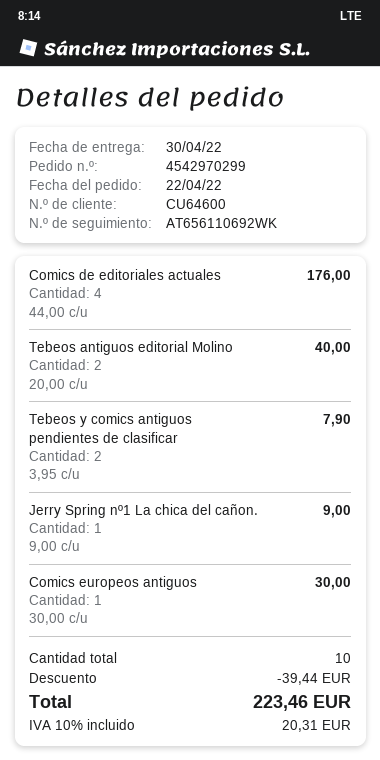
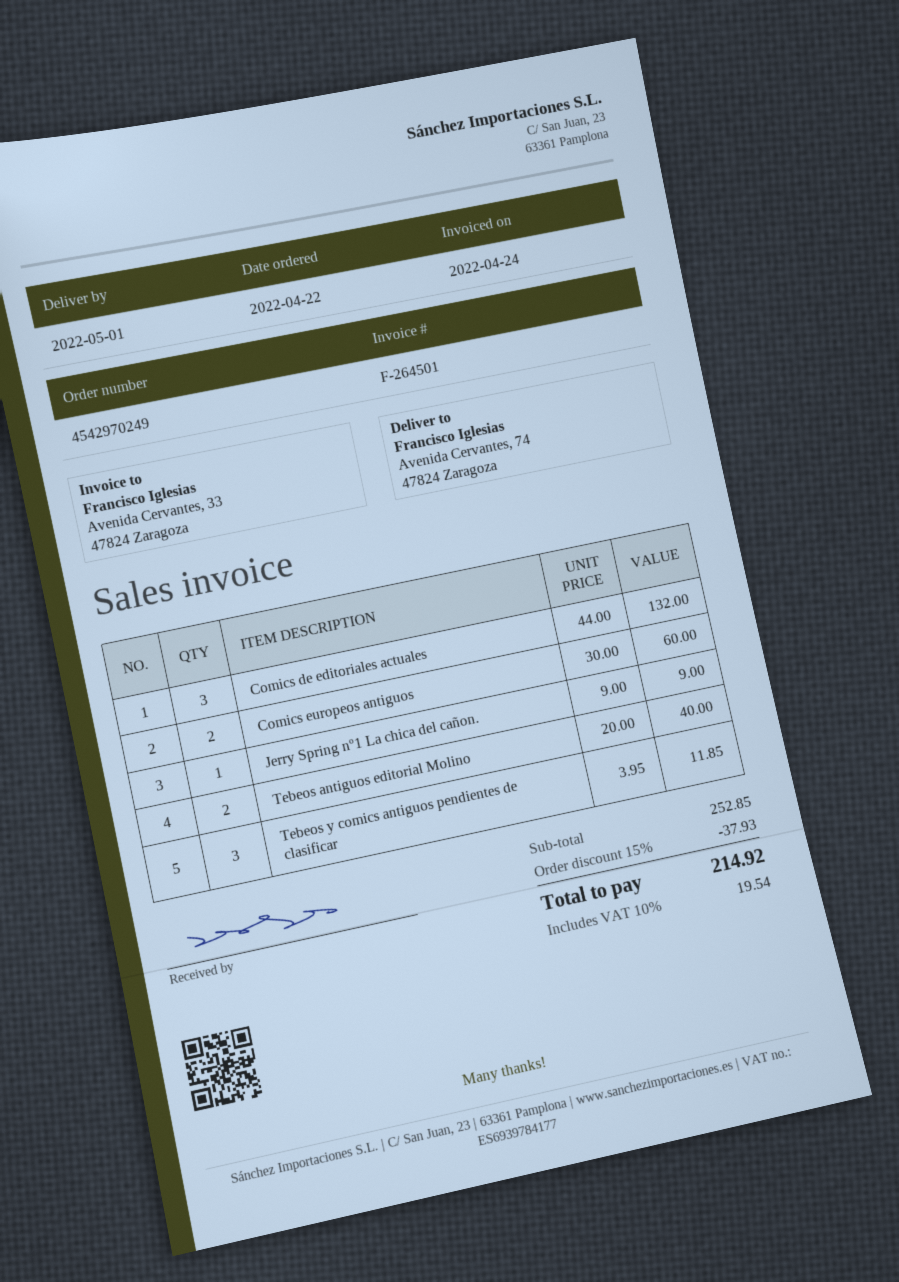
order number: 4542970299 -> 4542970249
delivery date: 2022-04-30 -> 2022-05-01
Comics de editoriales actuales: 4 x 44.00 = 176.00 -> 3 x 44.00 = 132.00
Tebeos y comics antiguos pendientes de clasificar: 2 x 3.95 = 7.90 -> 3 x 3.95 = 11.85
Comics europeos antiguos: 1 x 30.00 = 30.00 -> 2 x 30.00 = 60.00
discount: 39.44 -> 37.93
tax: 10% = 20.31 -> 10% = 19.54
total: 223.46 -> 214.92

